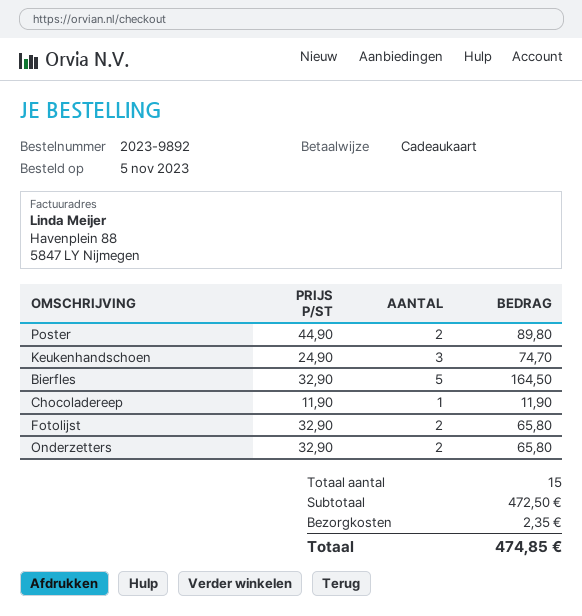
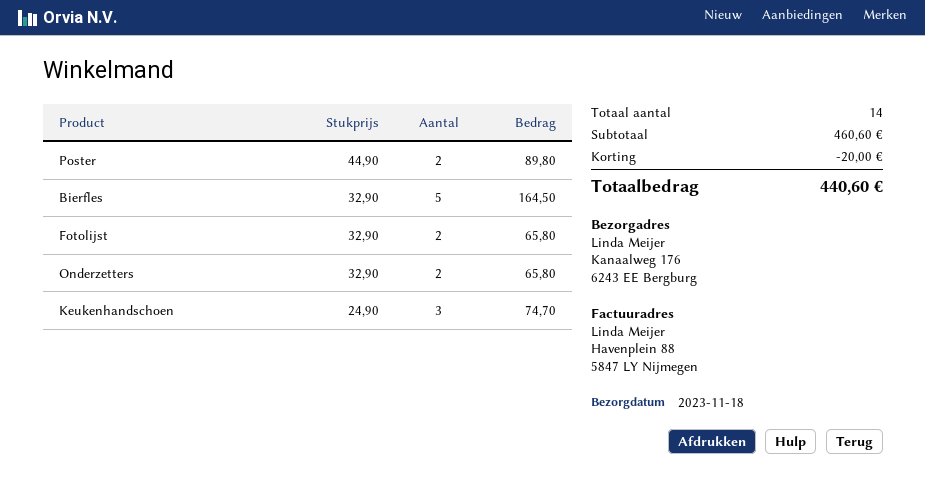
Chocoladereep: 1 x 11.90 = 11.90 -> none
total quantity: 15 -> 14
subtotal: 472.50 -> 460.60
discount: none -> 20.00
shipping: 2.35 -> none
total: 474.85 -> 440.60

